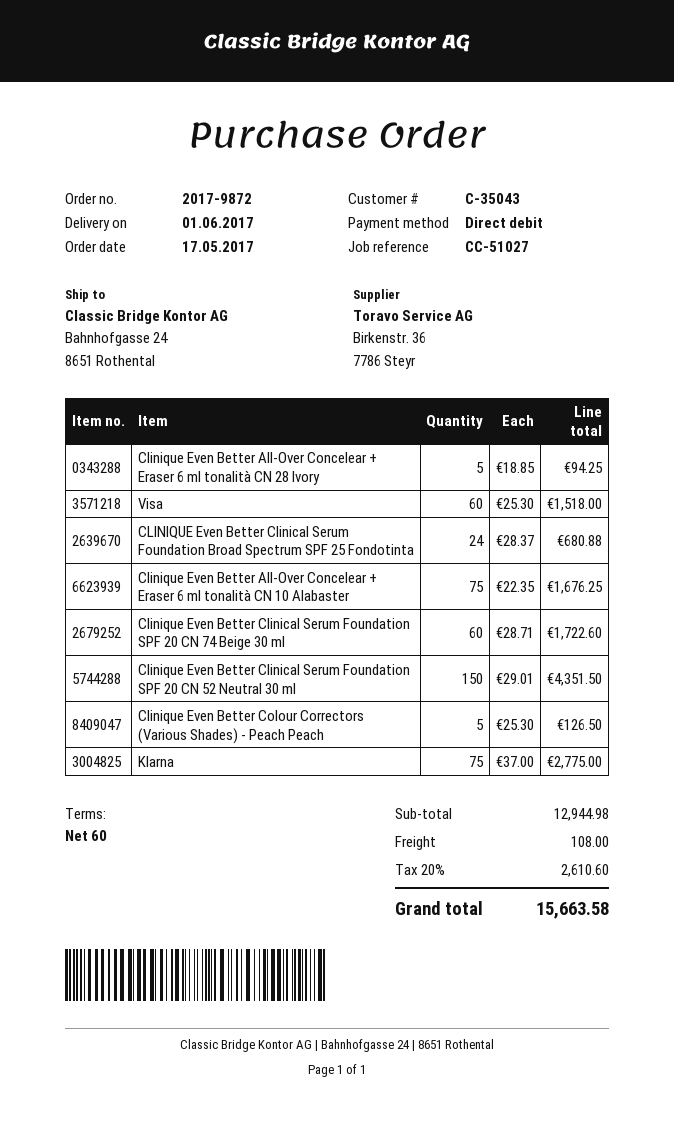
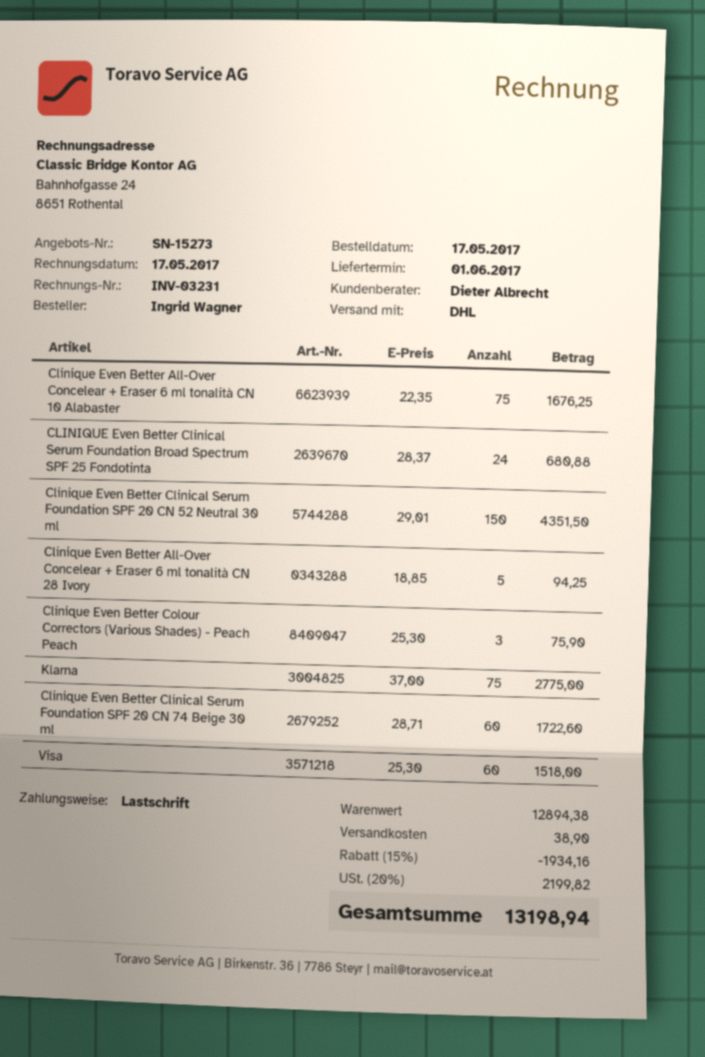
Clinique Even Better Colour Correctors (Various Shades) - Peach Peach: 5 x 25.30 = 126.50 -> 3 x 25.30 = 75.90
subtotal: 12944.98 -> 12894.38
discount: none -> 15% = 1934.16
shipping: 108.00 -> 38.90
tax: 20% = 2610.60 -> 20% = 2199.82
total: 15663.58 -> 13198.94

